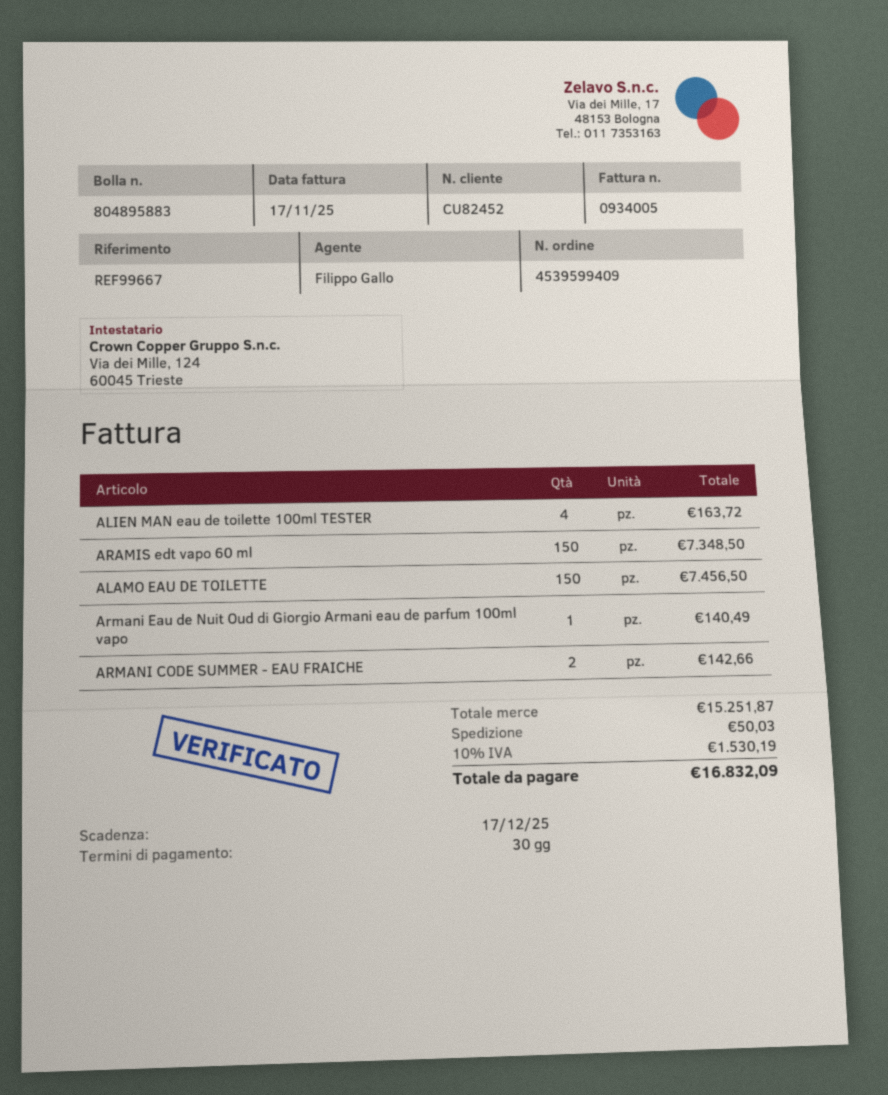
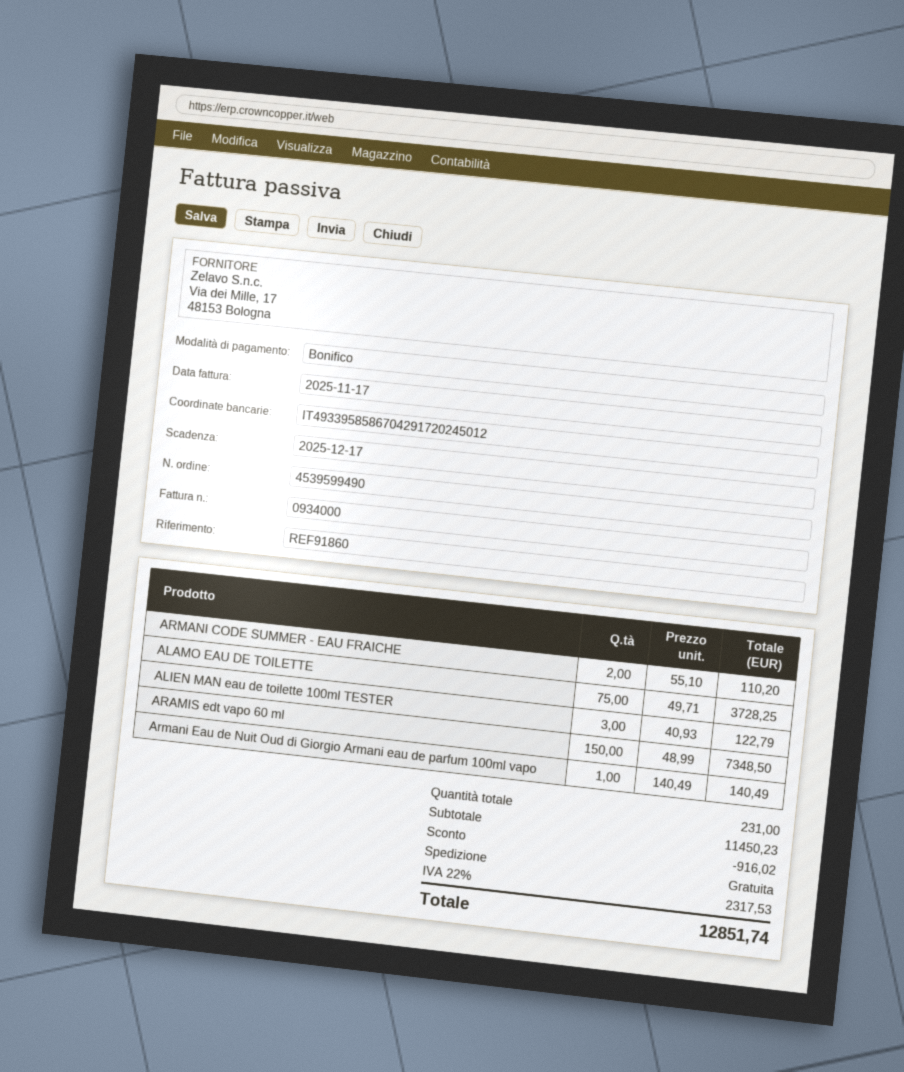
order number: 4539599409 -> 4539599490
invoice number: 0934005 -> 0934000
reference: REF99667 -> REF91860
ALIEN MAN eau de toilette 100ml TESTER: 4 for 163.72 -> 3 for 122.79
ALAMO EAU DE TOILETTE: 150 for 7456.50 -> 75 for 3728.25
ARMANI CODE SUMMER - EAU FRAICHE: 2 for 142.66 -> 2 for 110.20
subtotal: 15251.87 -> 11450.23
discount: none -> 916.02
shipping: 50.03 -> 0.00
tax: 10% = 1530.19 -> 22% = 2317.53
total: 16832.09 -> 12851.74

